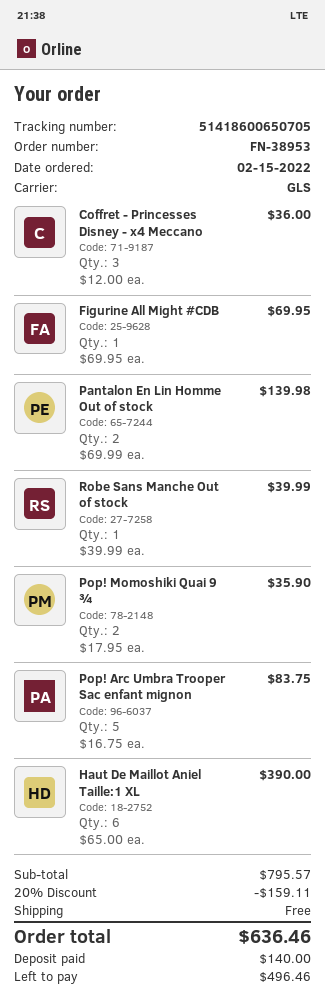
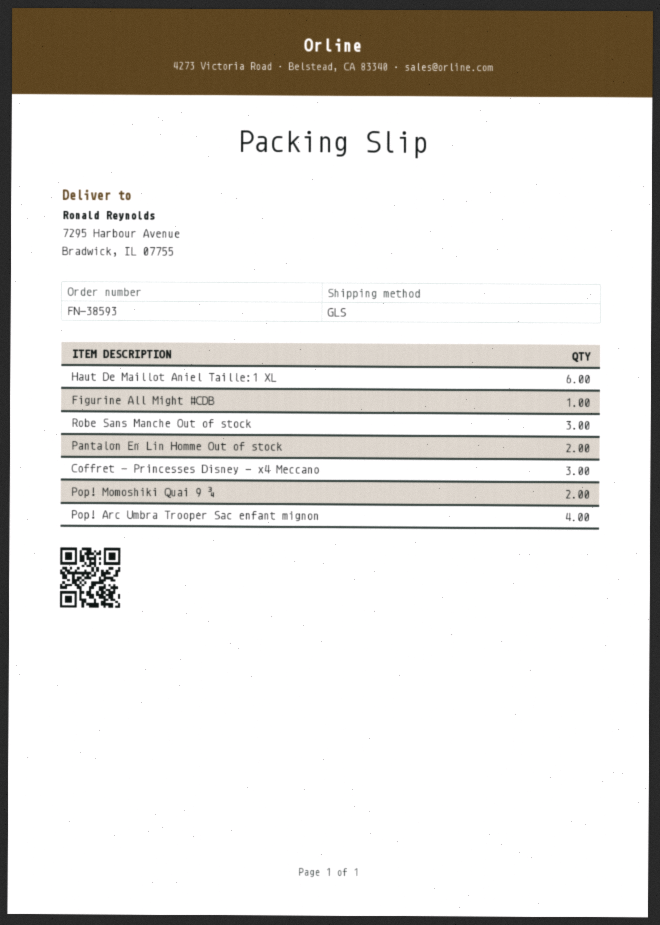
order number: FN-38953 -> FN-38593
Robe Sans Manche Out of stock: 1 -> 3
Pop! Arc Umbra Trooper Sac enfant mignon: 5 -> 4

